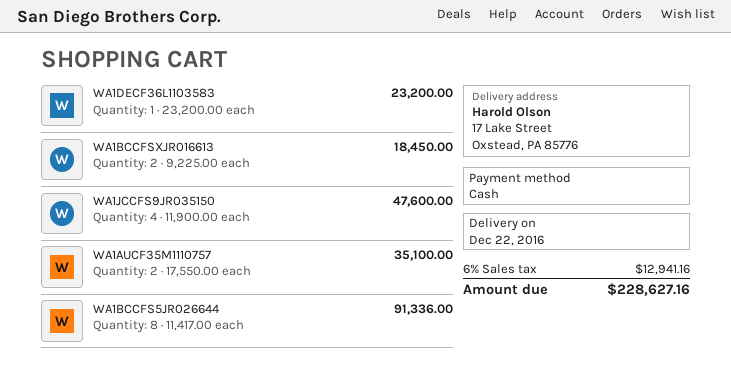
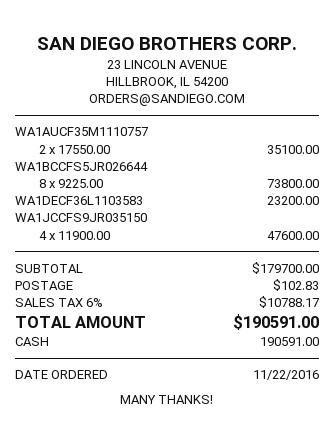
WA1BCCFSXJR016613: 2 x 9225.00 = 18450.00 -> none
WA1BCCFS5JR026644: 8 x 11417.00 = 91336.00 -> 8 x 9225.00 = 73800.00
shipping: none -> 102.83
tax: 6% = 12941.16 -> 6% = 10788.17
total: 228627.16 -> 190591.00

